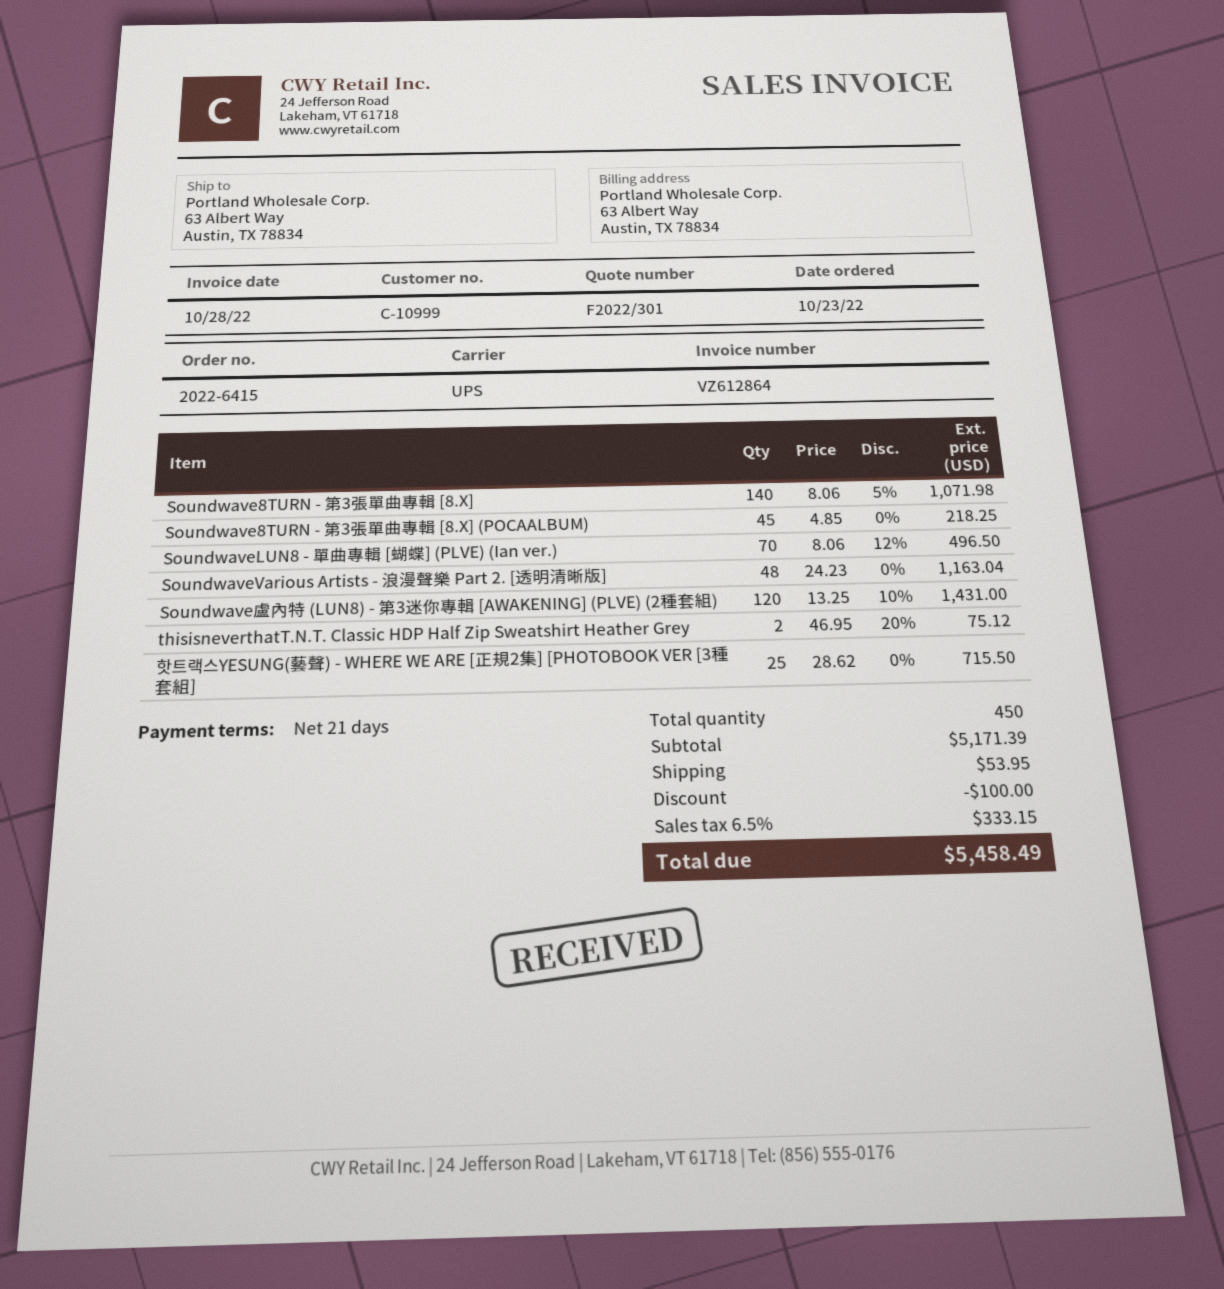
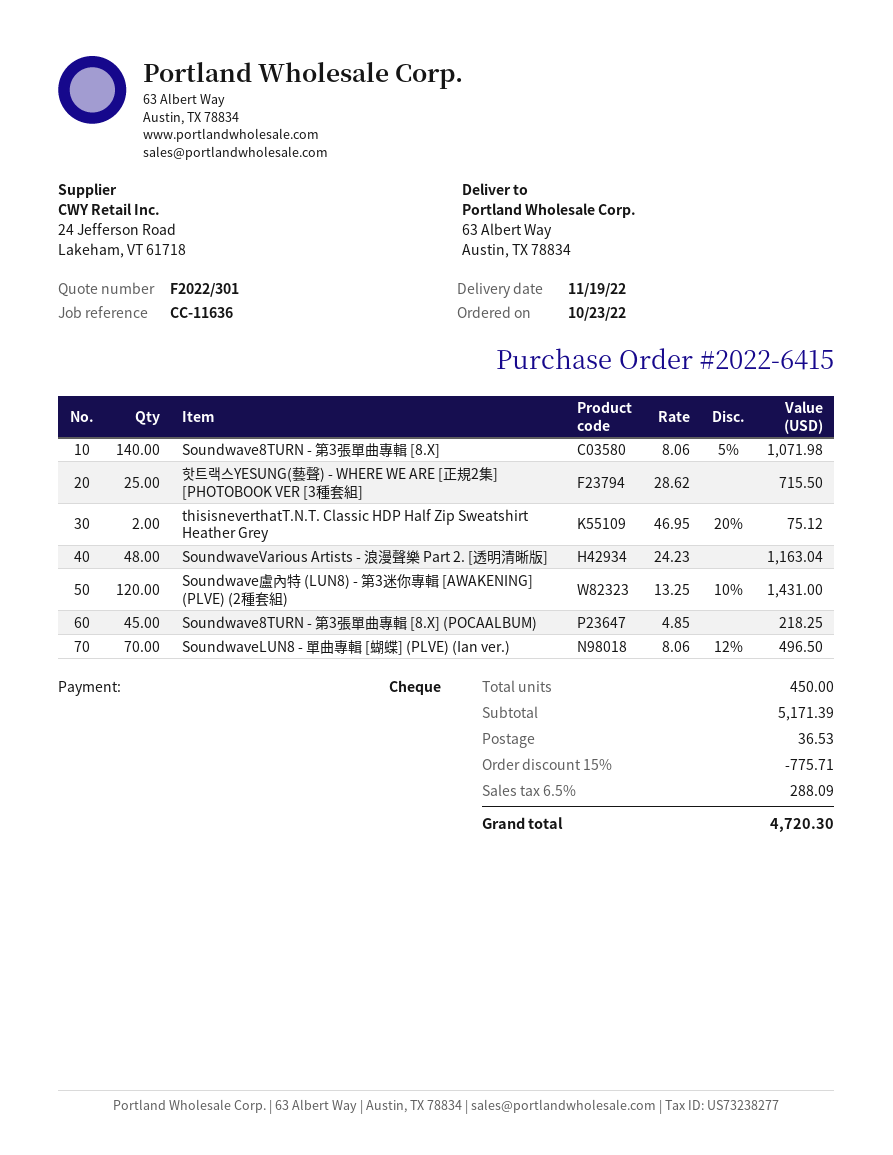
discount: 100.00 -> 775.71
shipping: 53.95 -> 36.53
tax: 6.5% = 333.15 -> 6.5% = 288.09
total: 5458.49 -> 4720.30

